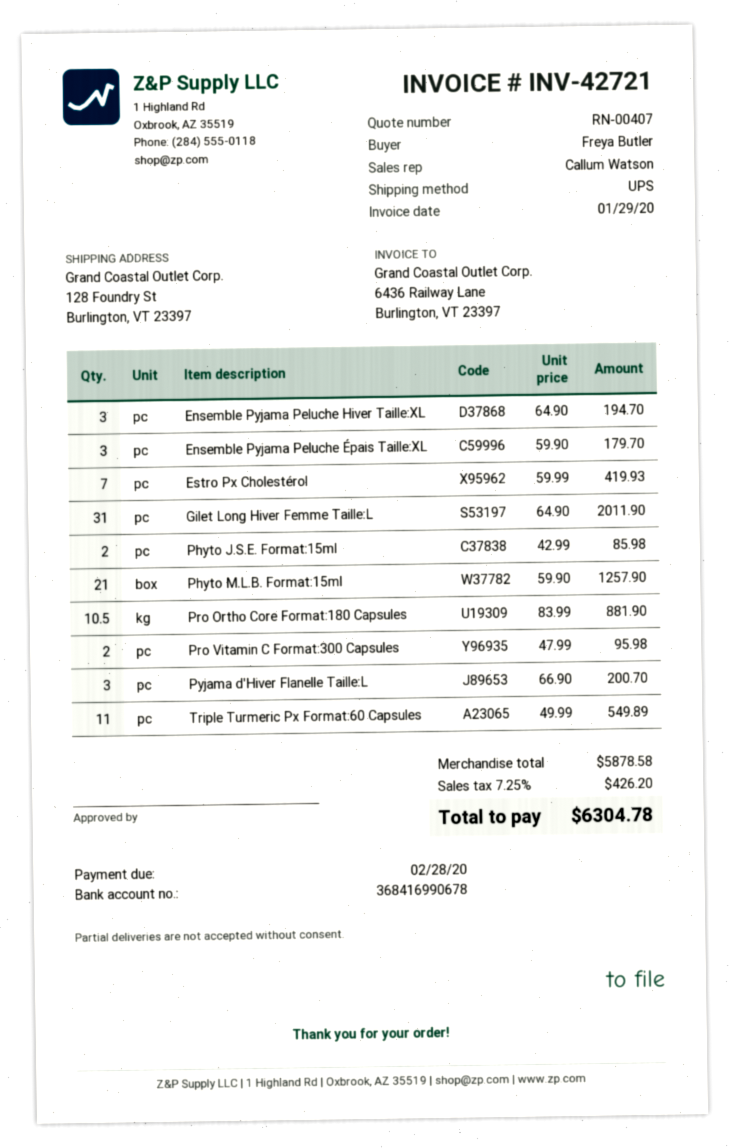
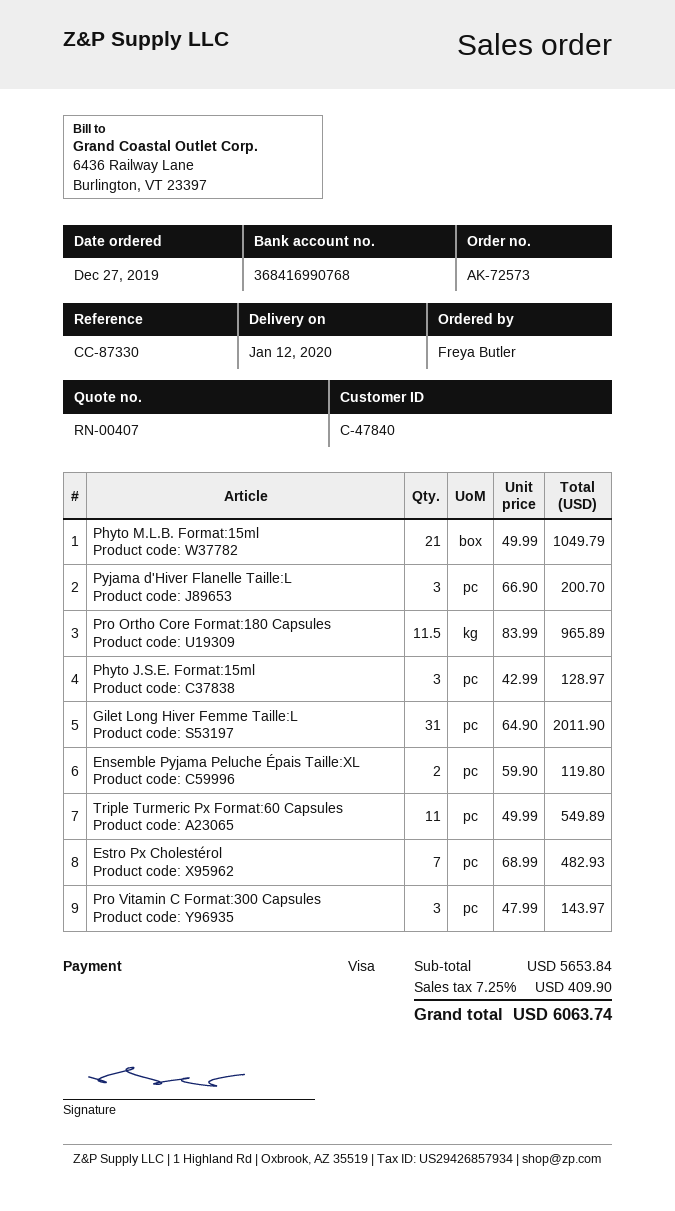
bank account: 368416990678 -> 368416990768
Ensemble Pyjama Peluche Hiver Taille:XL: 3 x 64.90 = 194.70 -> none
Ensemble Pyjama Peluche Épais Taille:XL: 3 x 59.90 = 179.70 -> 2 x 59.90 = 119.80
Estro Px Cholestérol: 7 x 59.99 = 419.93 -> 7 x 68.99 = 482.93
Phyto J.S.E. Format:15ml: 2 x 42.99 = 85.98 -> 3 x 42.99 = 128.97
Phyto M.L.B. Format:15ml: 21 x 59.90 = 1257.90 -> 21 x 49.99 = 1049.79
Pro Ortho Core Format:180 Capsules: 10.5 x 83.99 = 881.90 -> 11.5 x 83.99 = 965.89
Pro Vitamin C Format:300 Capsules: 2 x 47.99 = 95.98 -> 3 x 47.99 = 143.97
subtotal: 5878.58 -> 5653.84
tax: 7.25% = 426.20 -> 7.25% = 409.90
total: 6304.78 -> 6063.74

